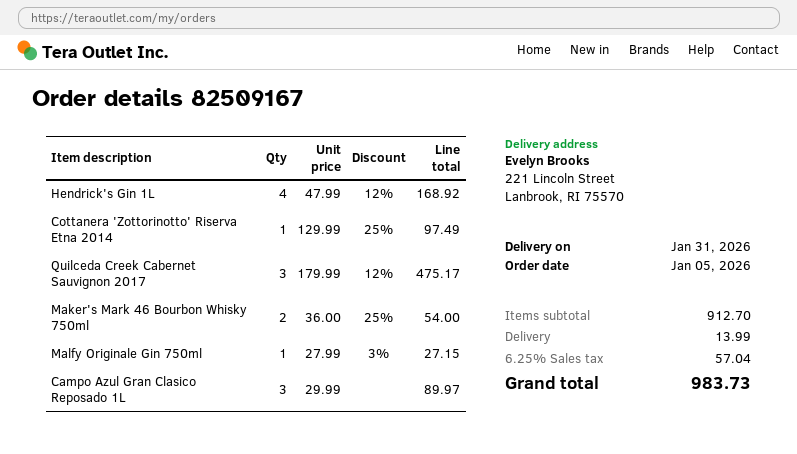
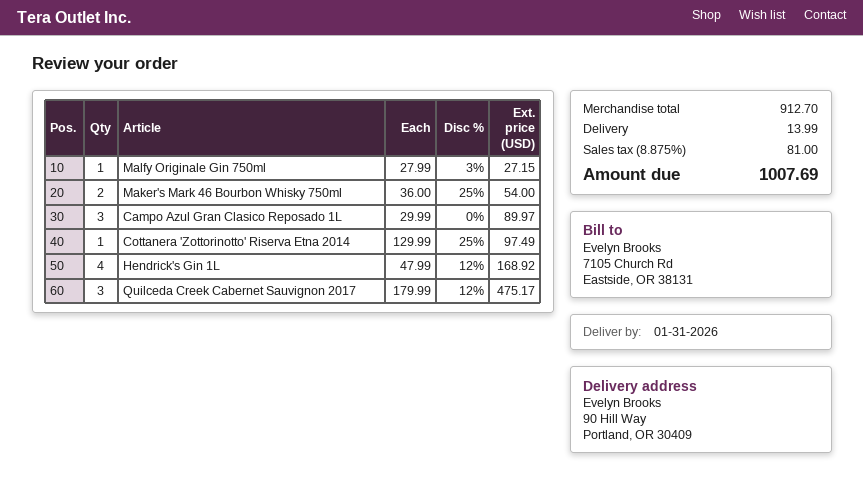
ship to: 221 Lincoln Street, Lanbrook, RI 75570 -> 90 Hill Way, Portland, OR 30409
tax: 6.25% = 57.04 -> 8.875% = 81.00
total: 983.73 -> 1007.69

